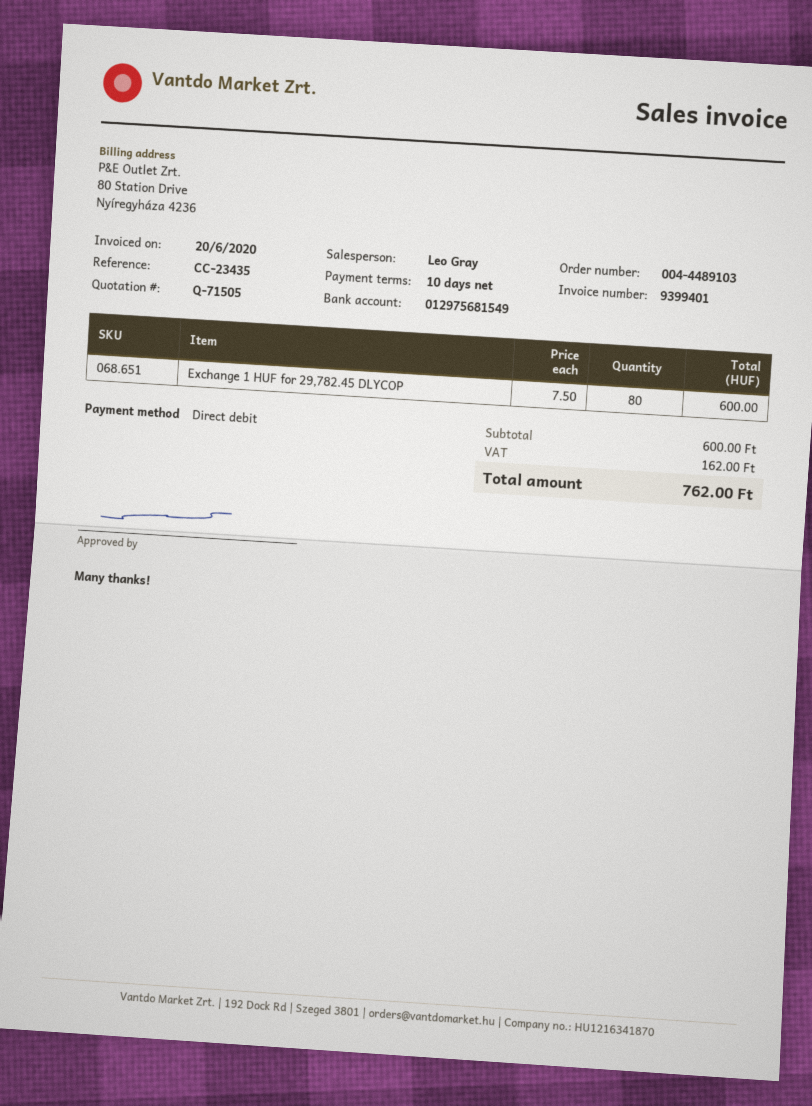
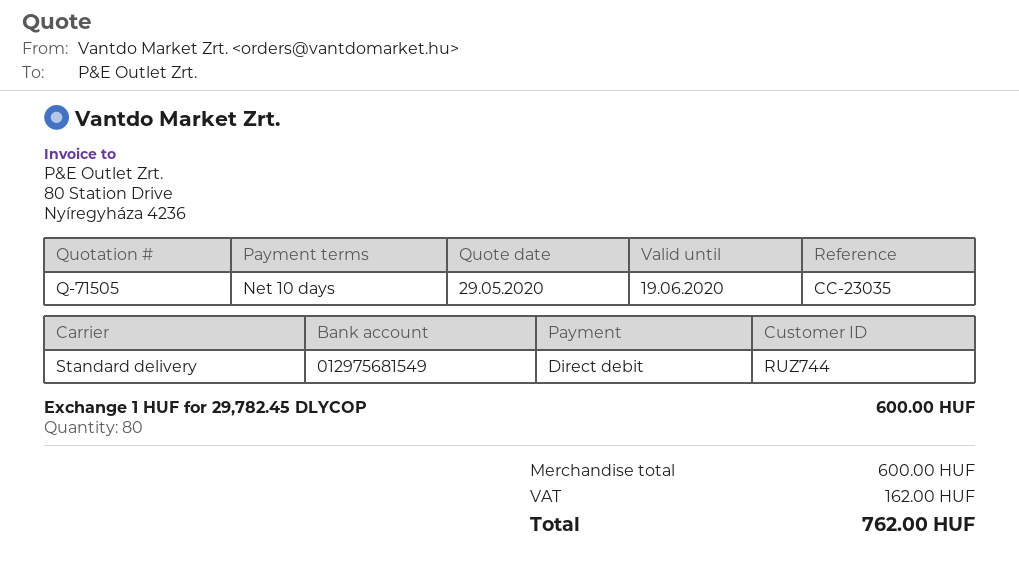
reference: CC-23435 -> CC-23035

